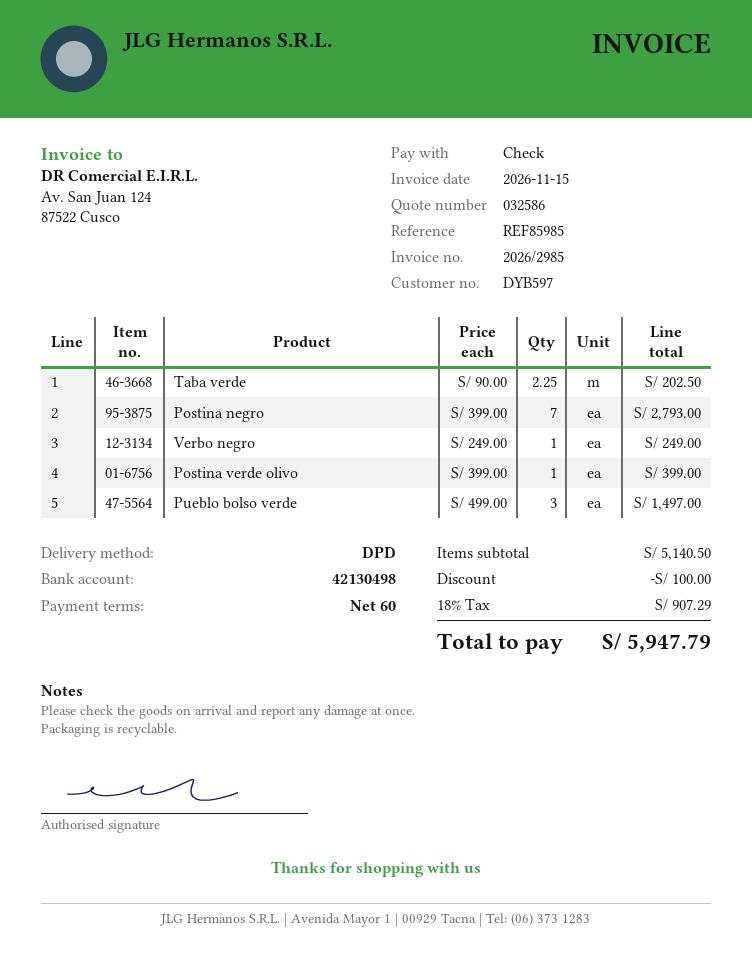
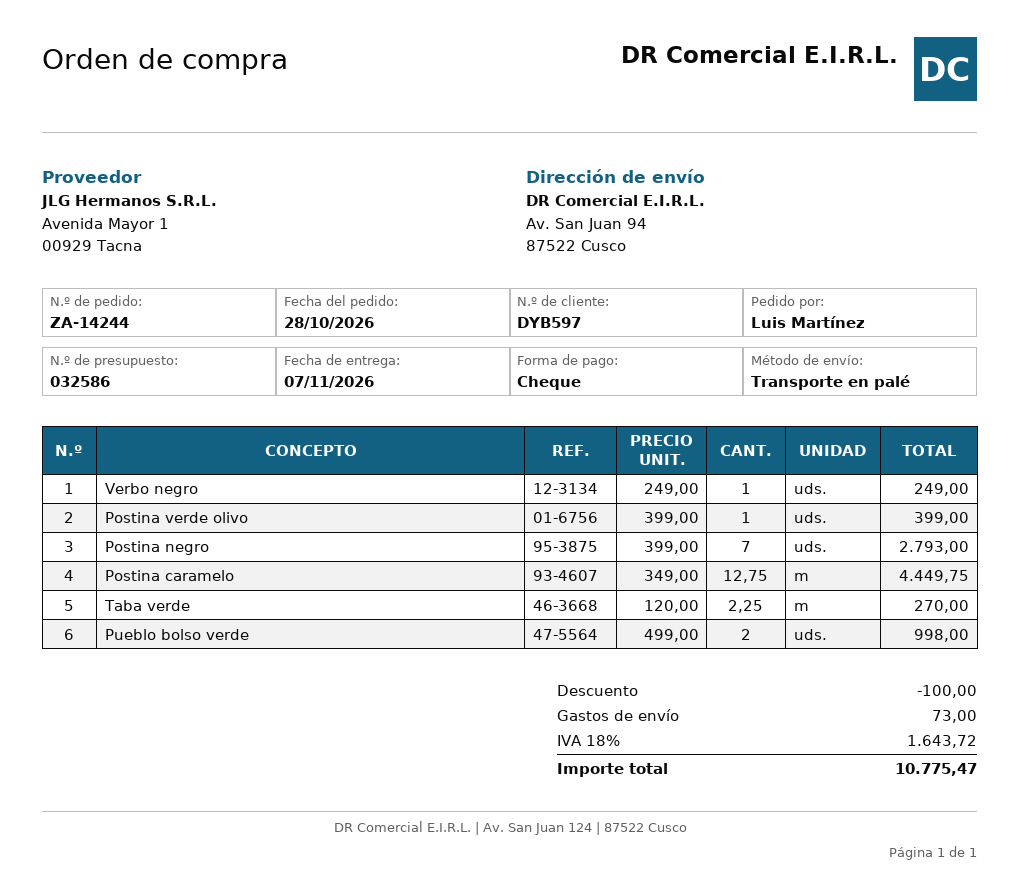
shipping method: DPD -> pallet freight
Taba verde: 2.25 x 90.00 = 202.50 -> 2.25 x 120.00 = 270.00
Pueblo bolso verde: 3 x 499.00 = 1497.00 -> 2 x 499.00 = 998.00
Postina caramelo: none -> 12.75 x 349.00 = 4449.75
shipping: none -> 73.00
tax: 18% = 907.29 -> 18% = 1643.72
total: 5947.79 -> 10775.47

